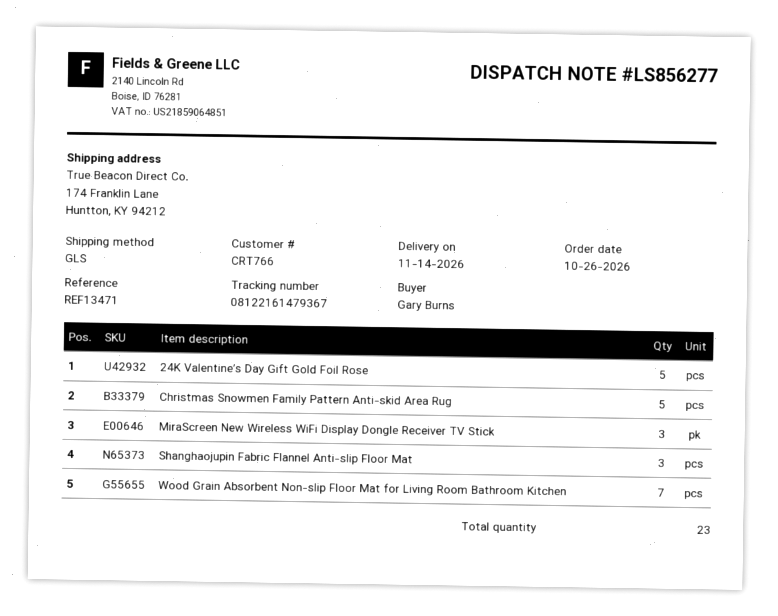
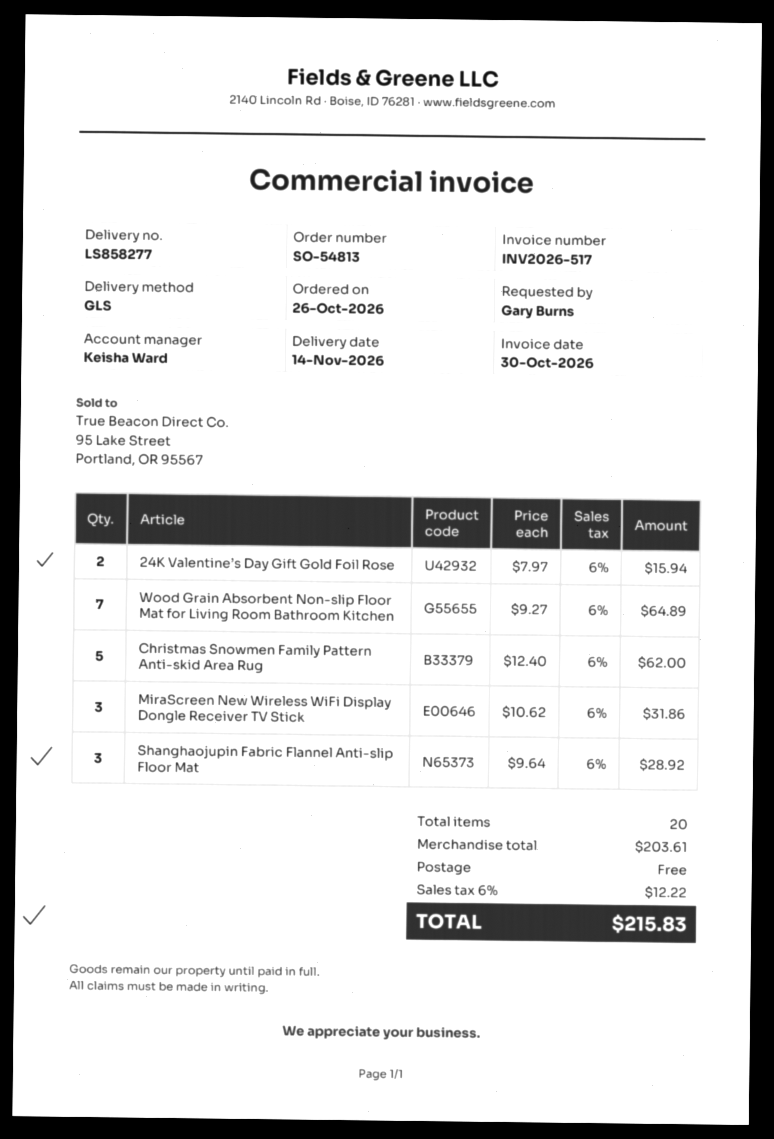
delivery note number: LS856277 -> LS858277
24K Valentine’s Day Gift Gold Foil Rose: 5 -> 2
total quantity: 23 -> 20

